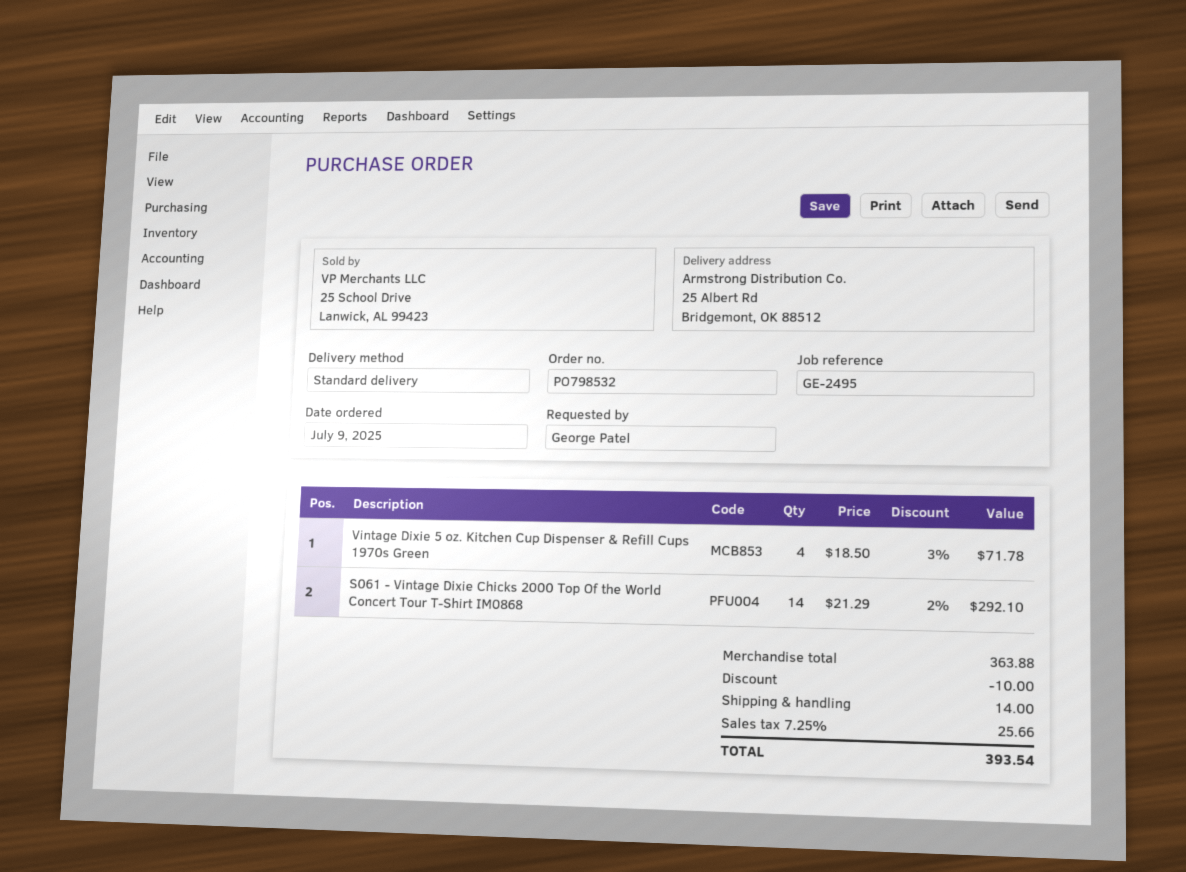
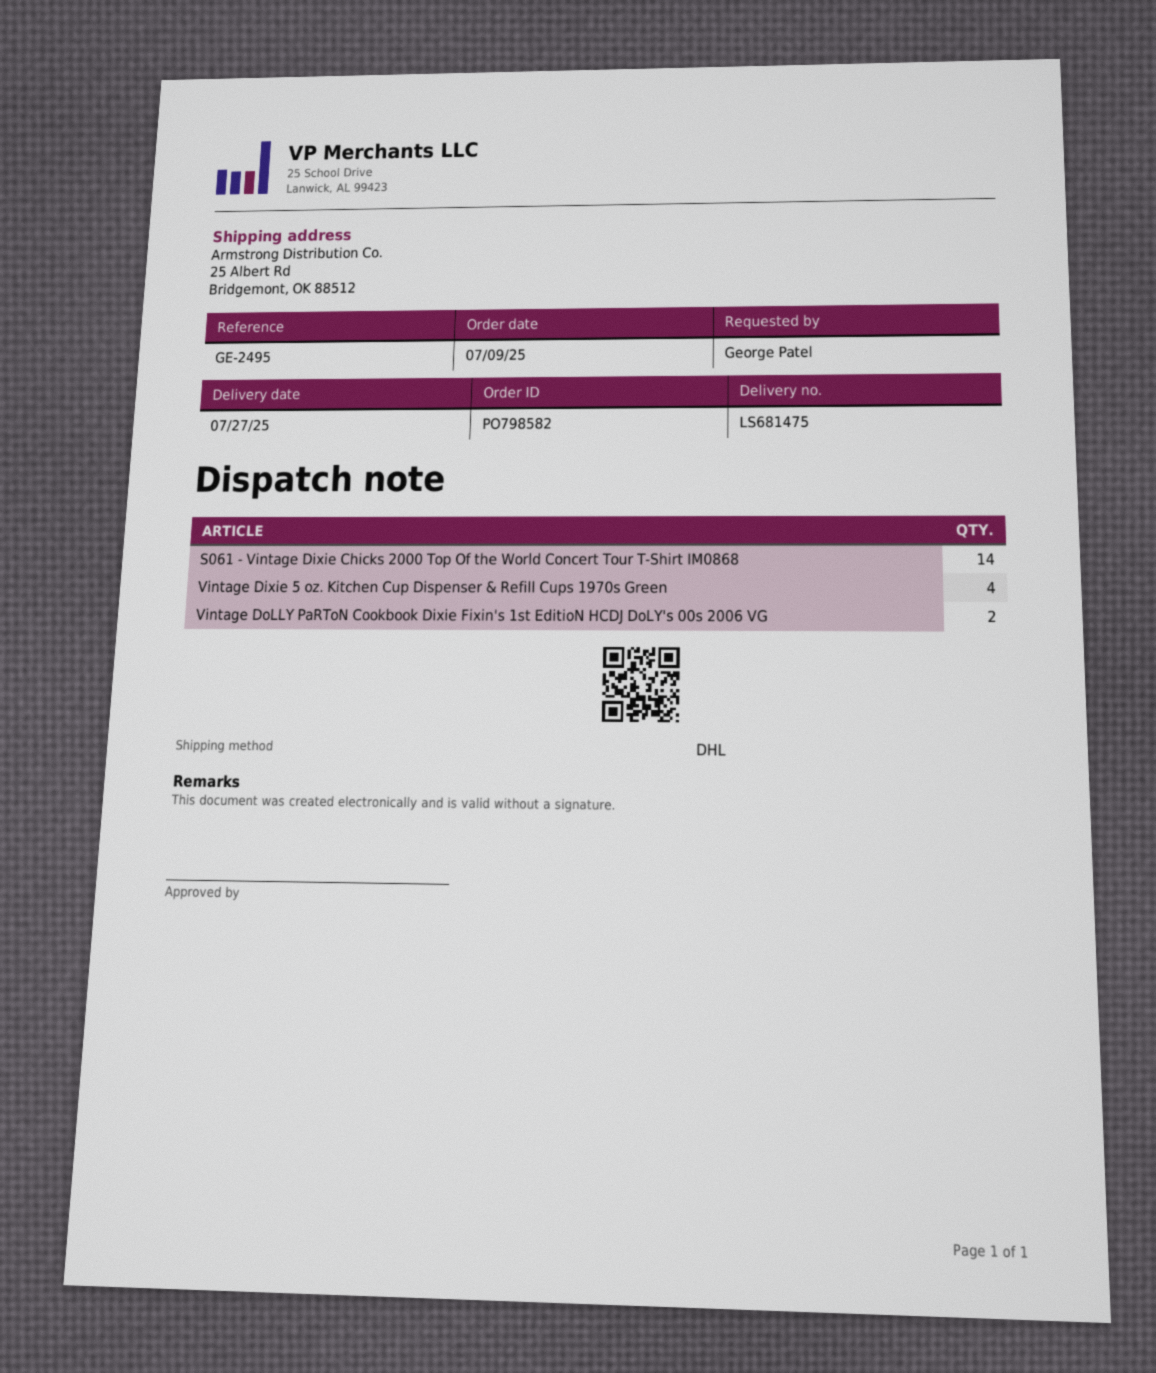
order number: PO798532 -> PO798582
shipping method: standard -> DHL
Vintage DoLLY PaRToN Cookbook Dixie Fixin's 1st EditioN HCDJ DoLY's 00s 2006 VG: none -> 2

